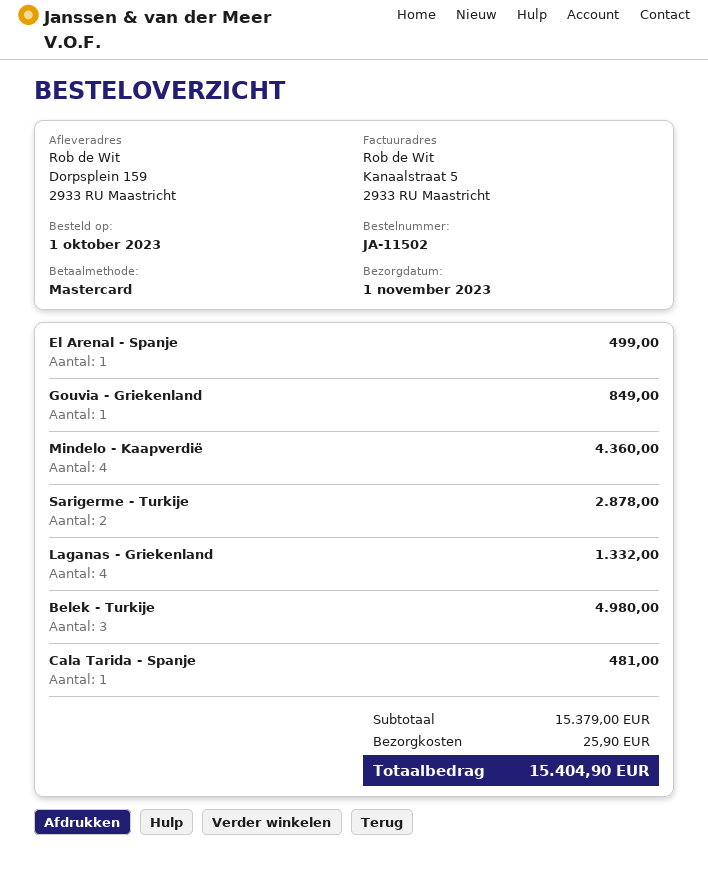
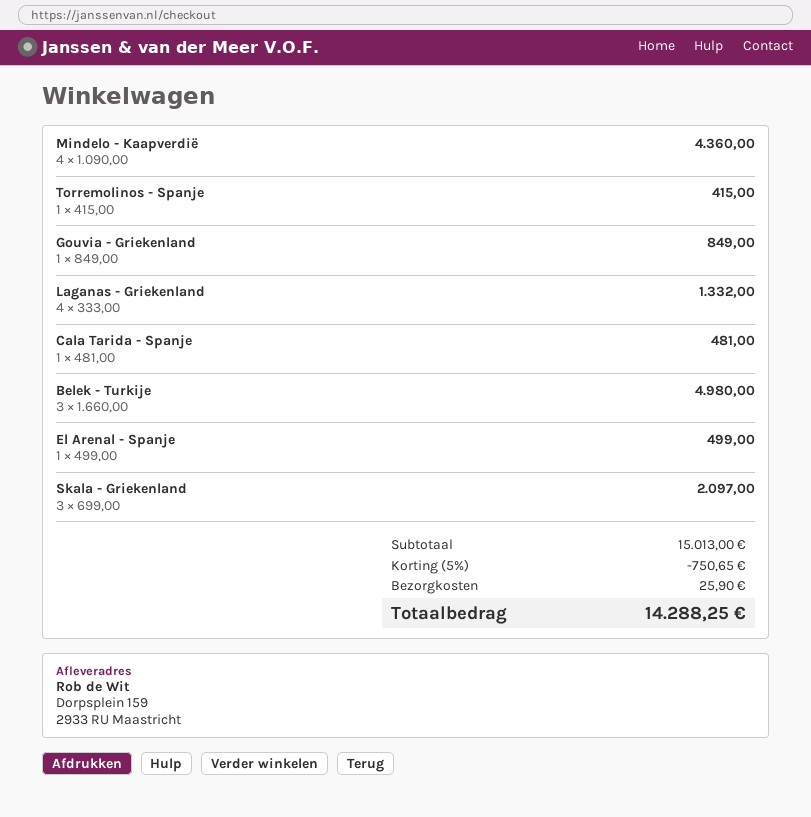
Sarigerme - Turkije: 2 for 2878.00 -> none
Torremolinos - Spanje: none -> 1 for 415.00
Skala - Griekenland: none -> 3 for 2097.00
subtotal: 15379.00 -> 15013.00
discount: none -> 5% = 750.65
total: 15404.90 -> 14288.25

